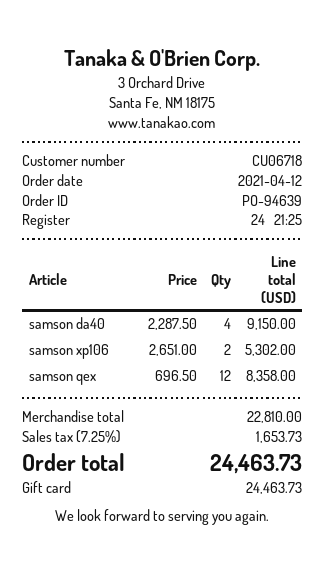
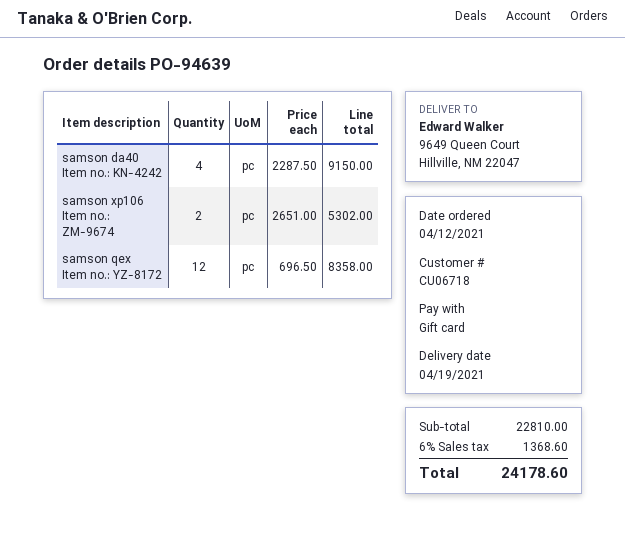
tax: 7.25% = 1653.73 -> 6% = 1368.60
total: 24463.73 -> 24178.60

